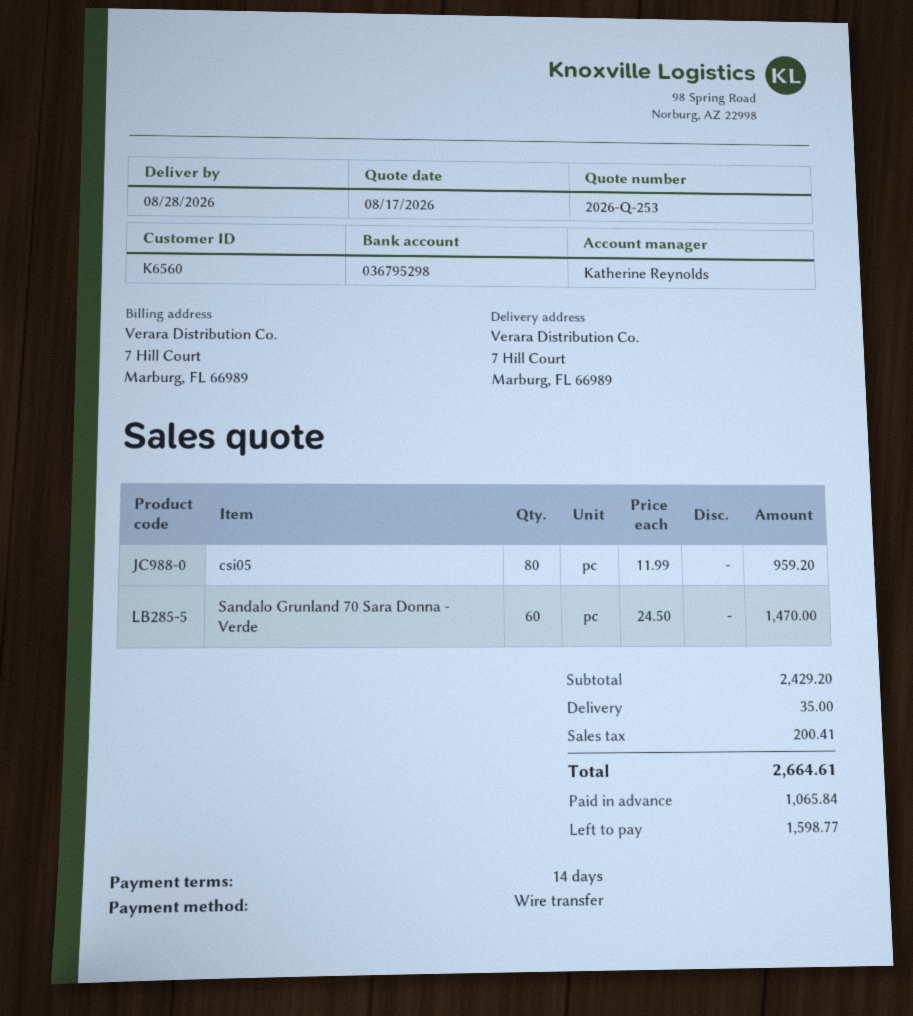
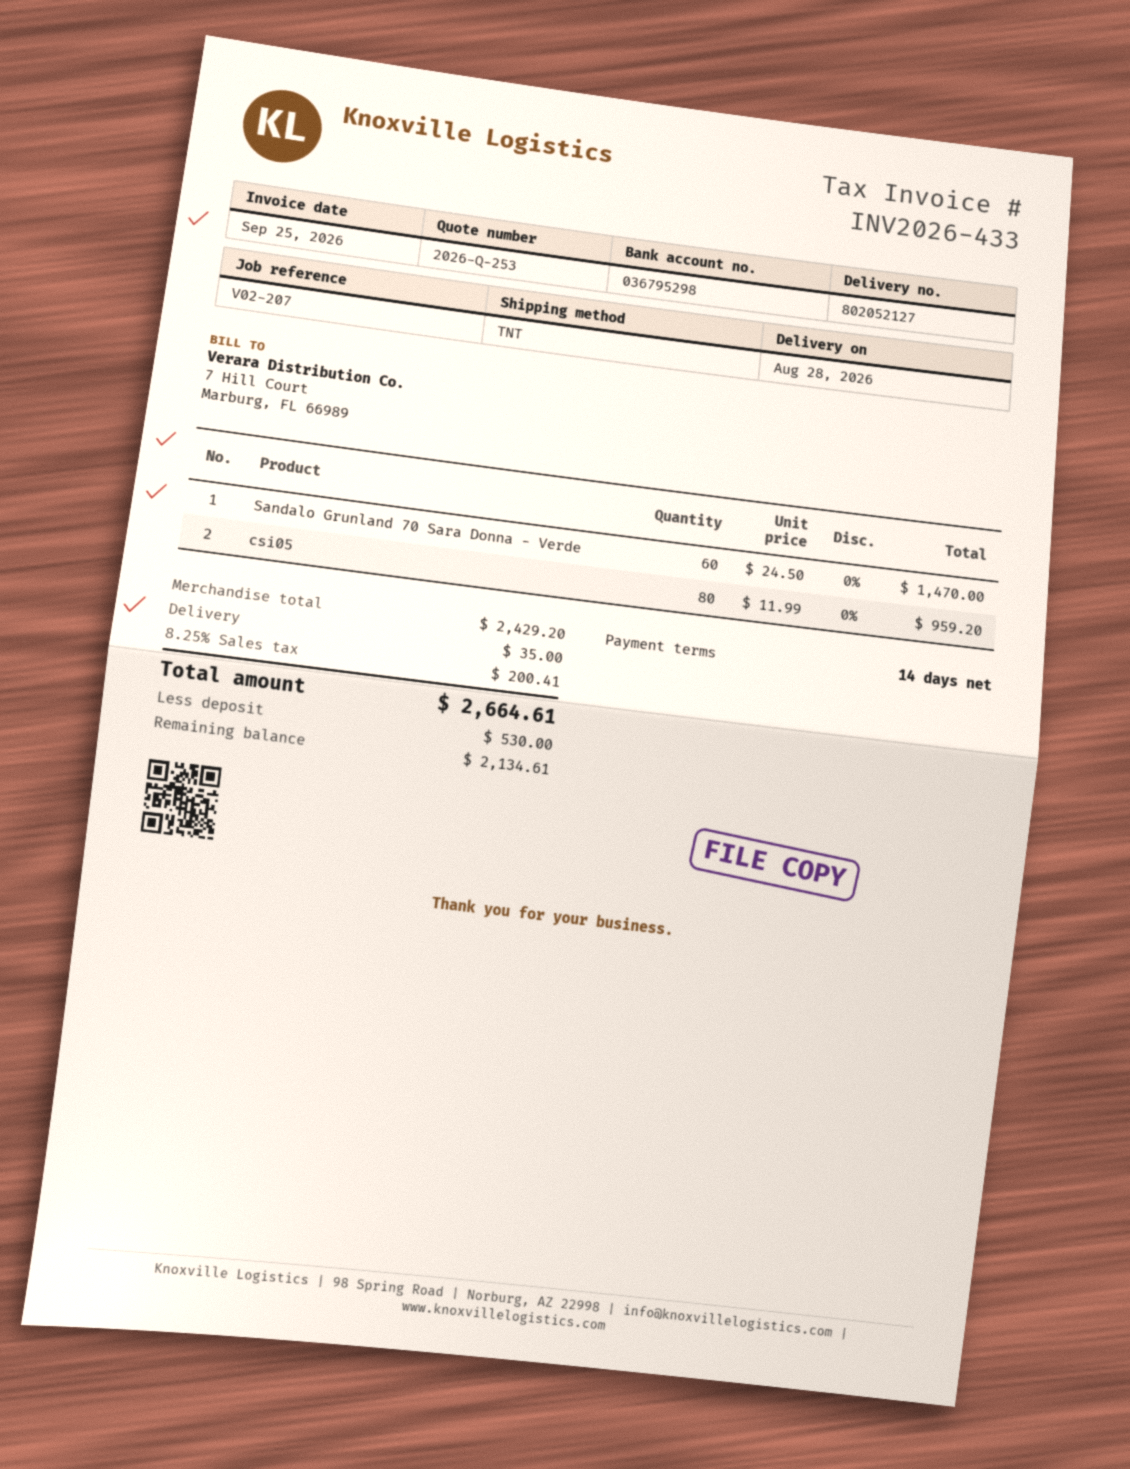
deposit: 1065.84 -> 530.00
balance: 1598.77 -> 2134.61

